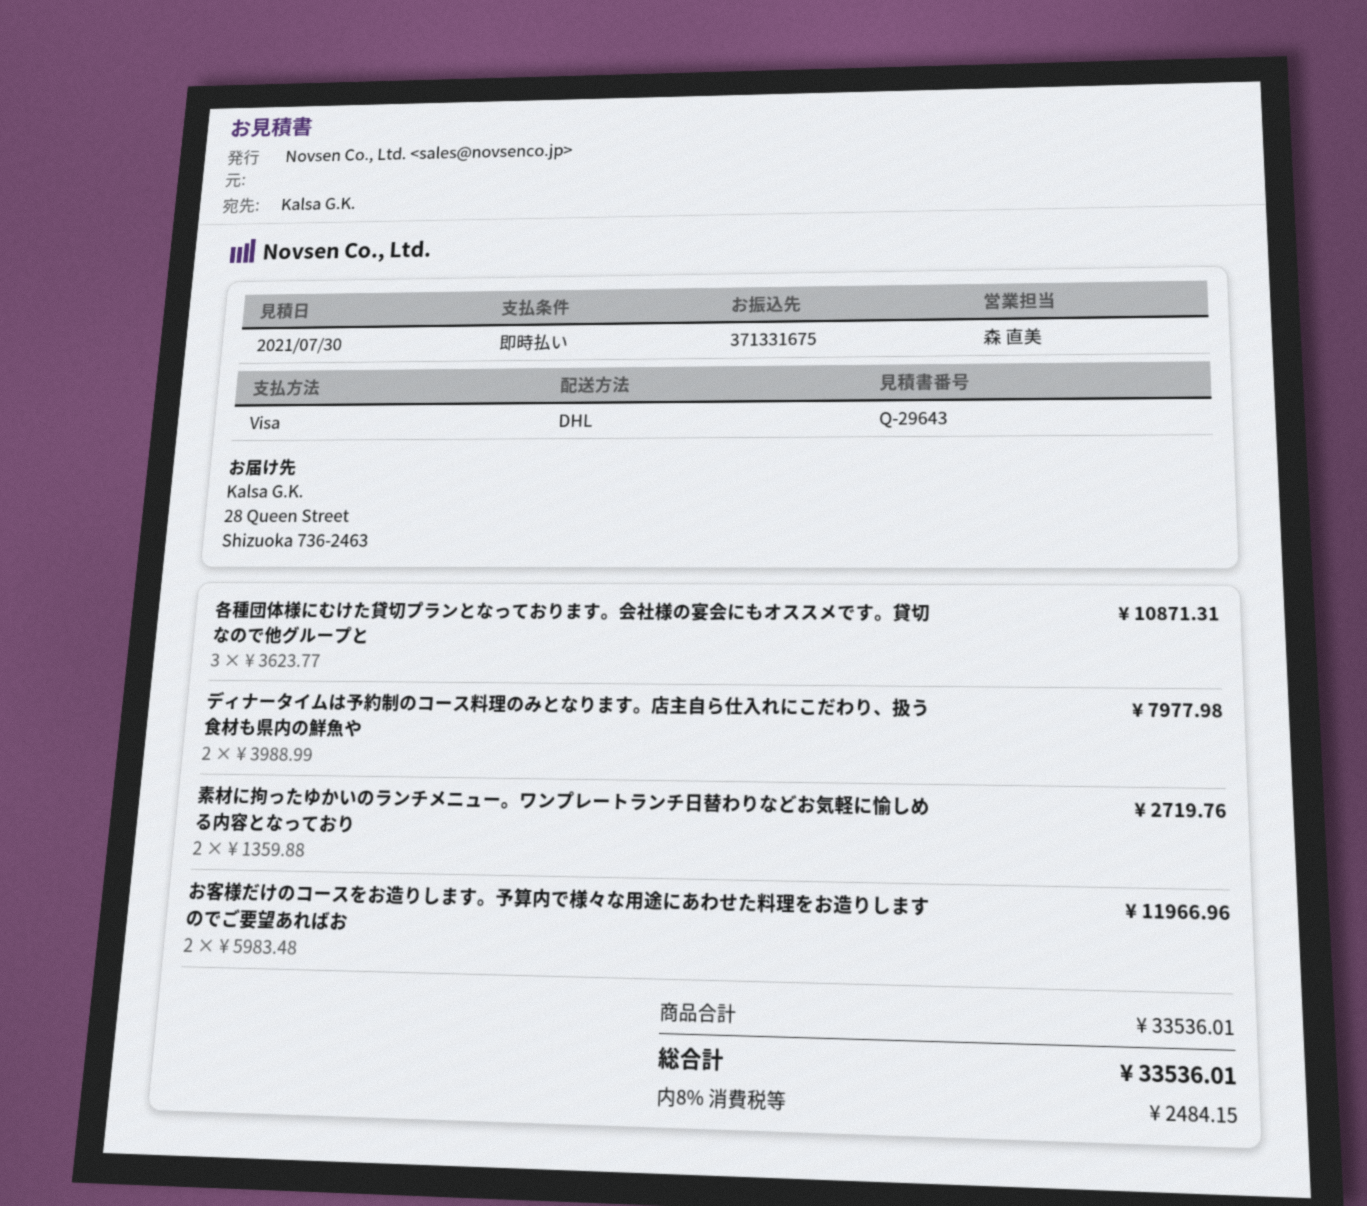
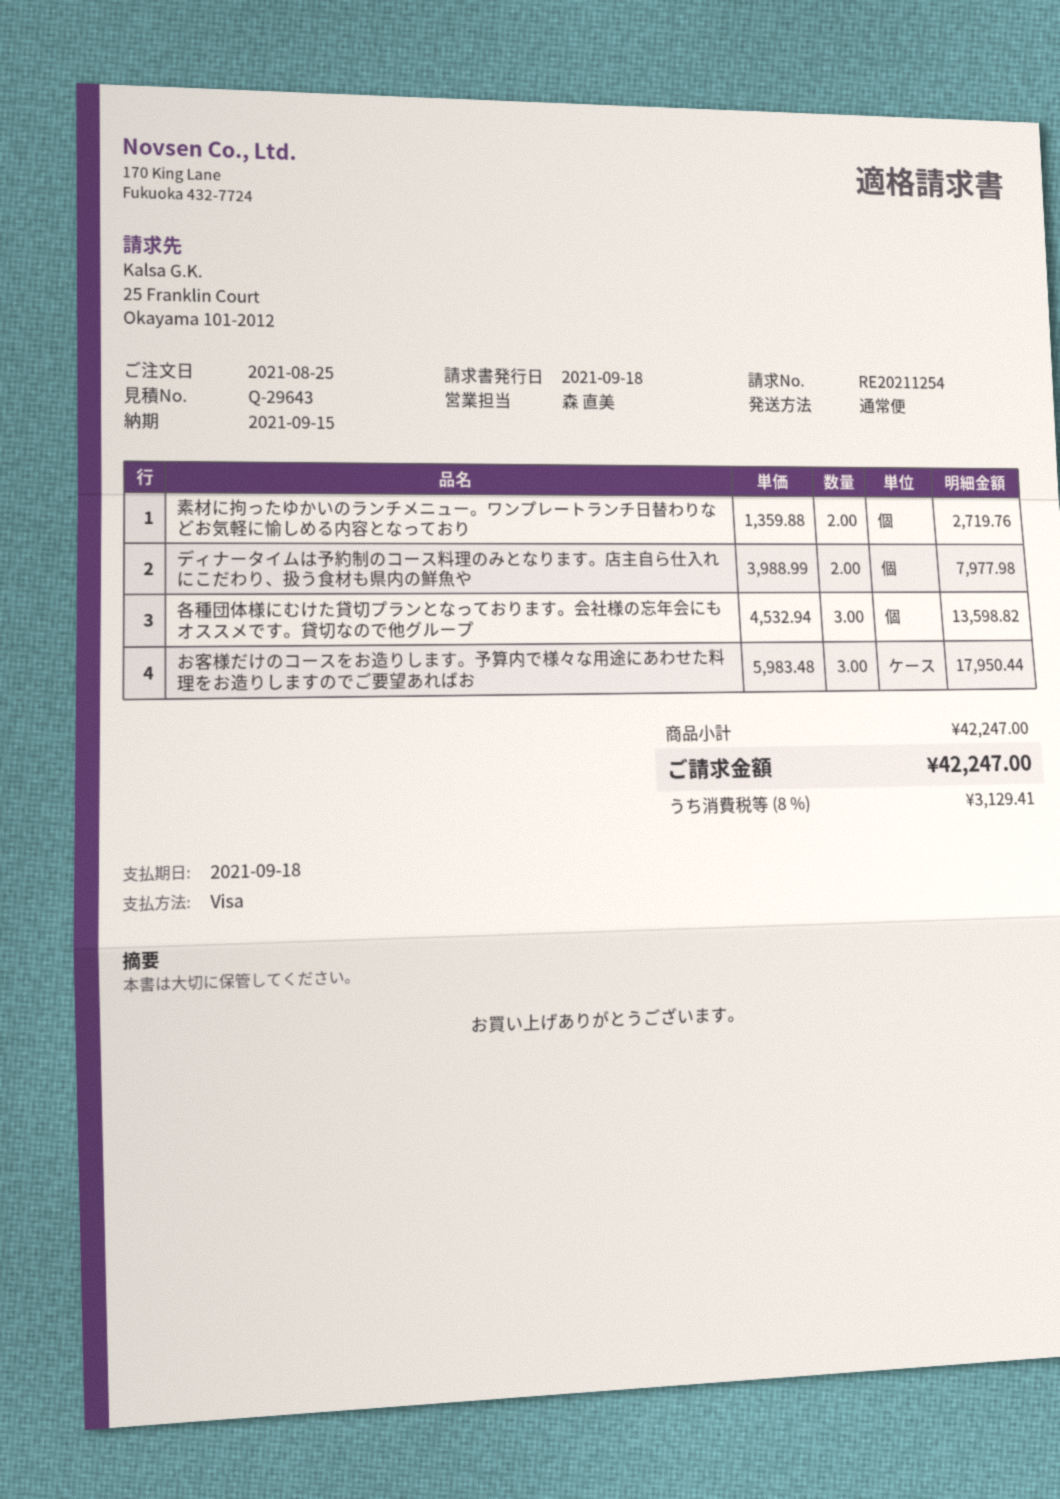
shipping method: DHL -> standard
各種団体様にむけた貸切プランとなっております。会社様の宴会にもオススメです。貸切なので他グループと: 3 x 3623.77 = 10871.31 -> none
お客様だけのコースをお造りします。予算内で様々な用途にあわせた料理をお造りしますのでご要望あればお: 2 x 5983.48 = 11966.96 -> 3 x 5983.48 = 17950.44
各種団体様にむけた貸切プランとなっております。会社様の忘年会にもオススメです。貸切なので他グループ: none -> 3 x 4532.94 = 13598.82
subtotal: 33536.01 -> 42247.00
tax: 8% = 2484.15 -> 8% = 3129.41
total: 33536.01 -> 42247.00

